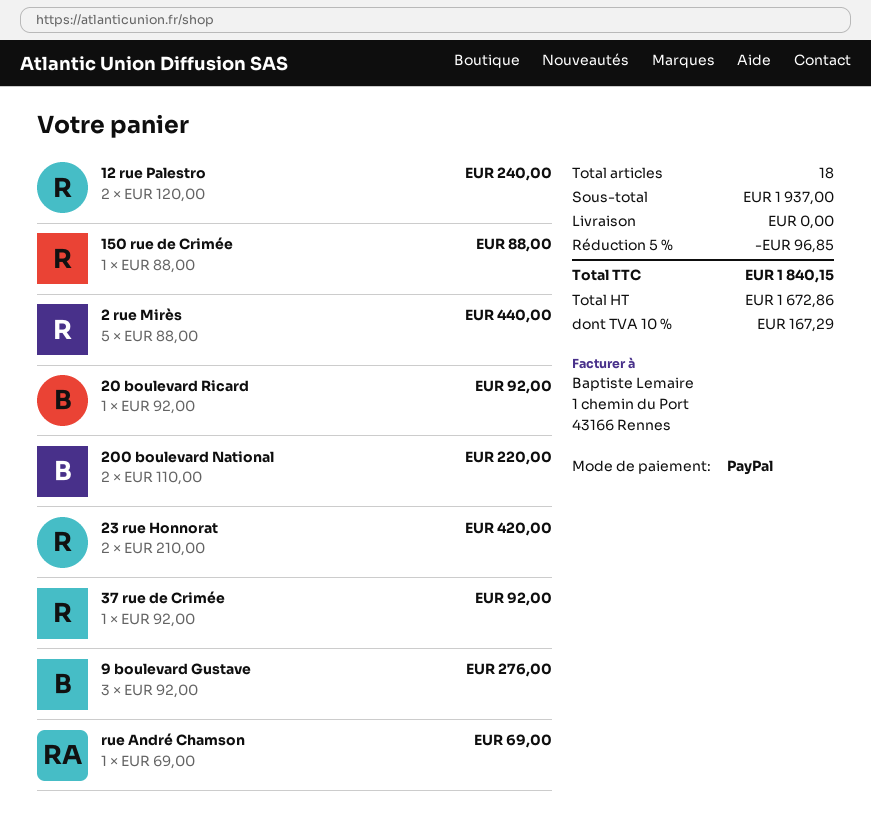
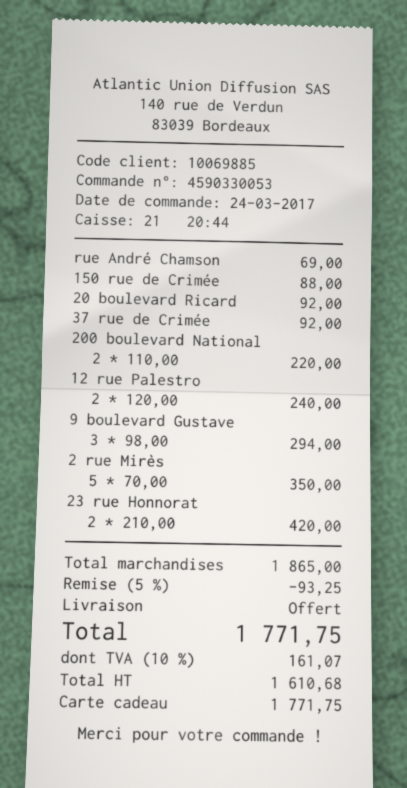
payment method: PayPal -> gift card
2 rue Mirès: 5 x 88.00 = 440.00 -> 5 x 70.00 = 350.00
9 boulevard Gustave: 3 x 92.00 = 276.00 -> 3 x 98.00 = 294.00
subtotal: 1937.00 -> 1865.00
discount: 5% = 96.85 -> 5% = 93.25
net: 1672.86 -> 1610.68
tax: 10% = 167.29 -> 10% = 161.07
total: 1840.15 -> 1771.75

